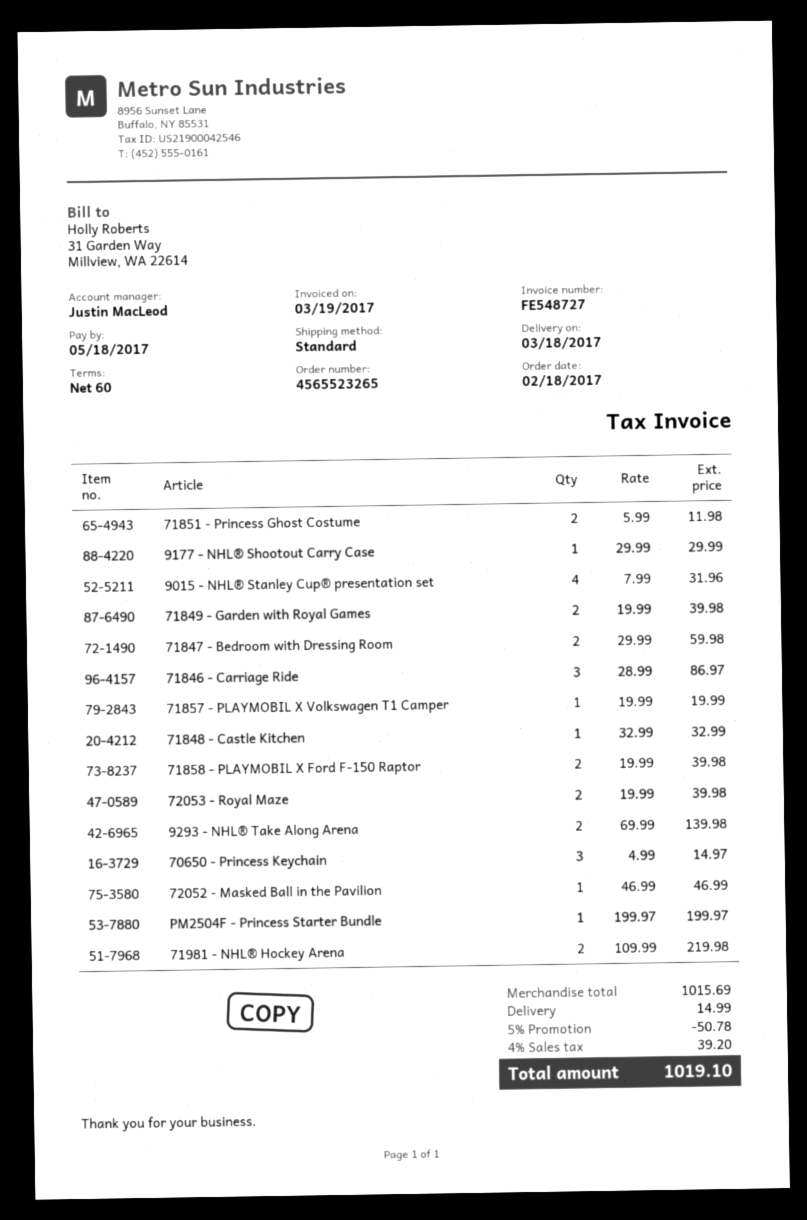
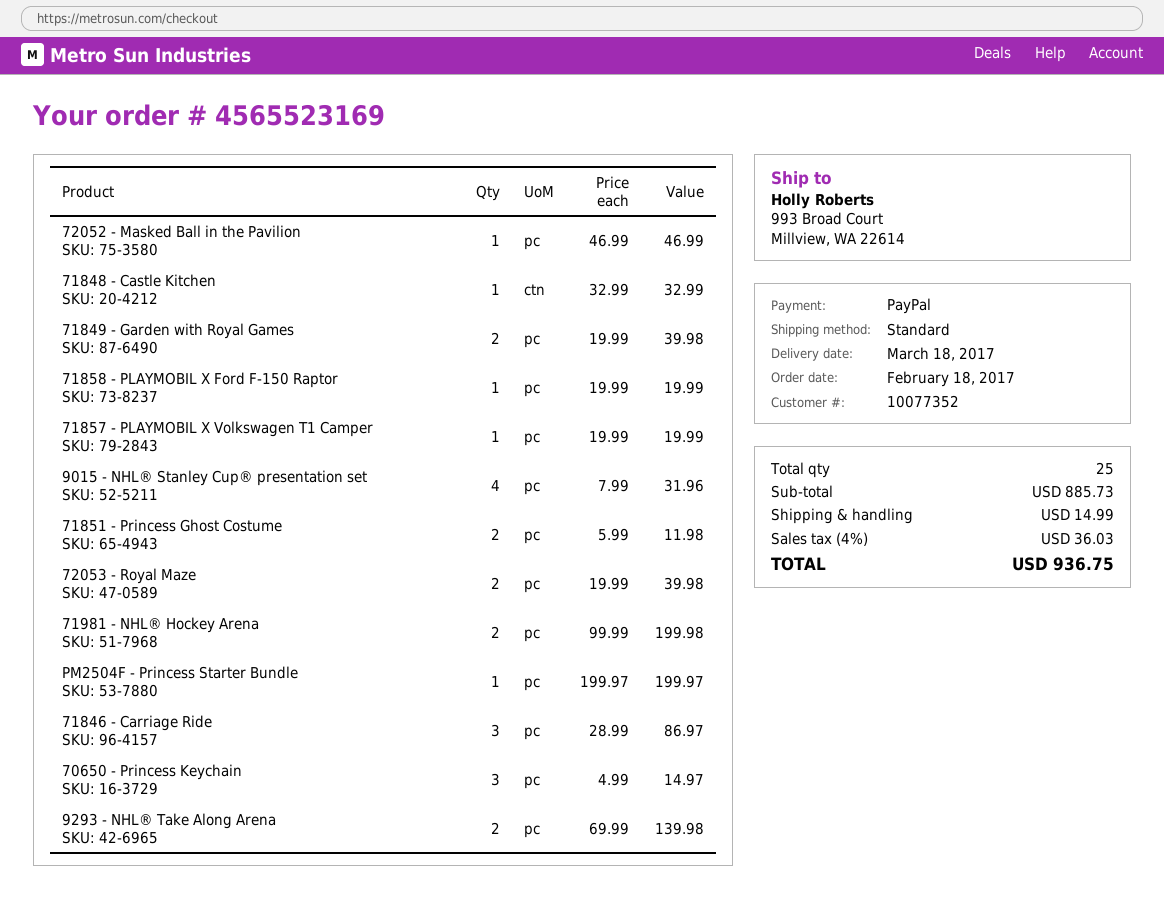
order number: 4565523265 -> 4565523169
9177 - NHL® Shootout Carry Case: 1 x 29.99 = 29.99 -> none
71847 - Bedroom with Dressing Room: 2 x 29.99 = 59.98 -> none
71858 - PLAYMOBIL X Ford F-150 Raptor: 2 x 19.99 = 39.98 -> 1 x 19.99 = 19.99
71981 - NHL® Hockey Arena: 2 x 109.99 = 219.98 -> 2 x 99.99 = 199.98
subtotal: 1015.69 -> 885.73
discount: 5% = 50.78 -> none
tax: 4% = 39.20 -> 4% = 36.03
total: 1019.10 -> 936.75

